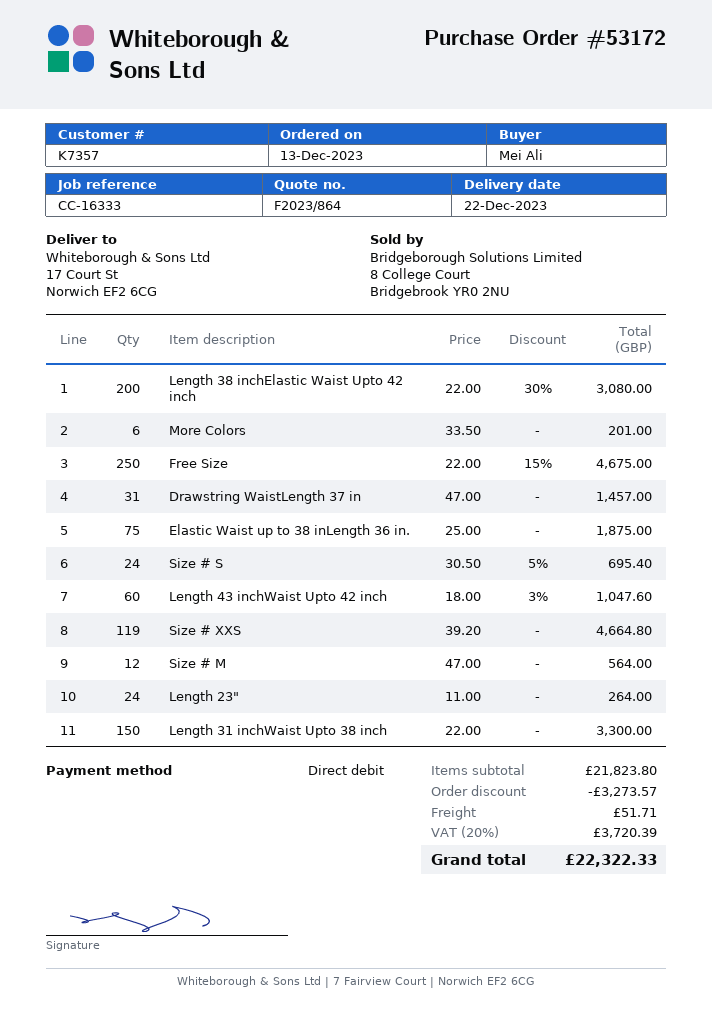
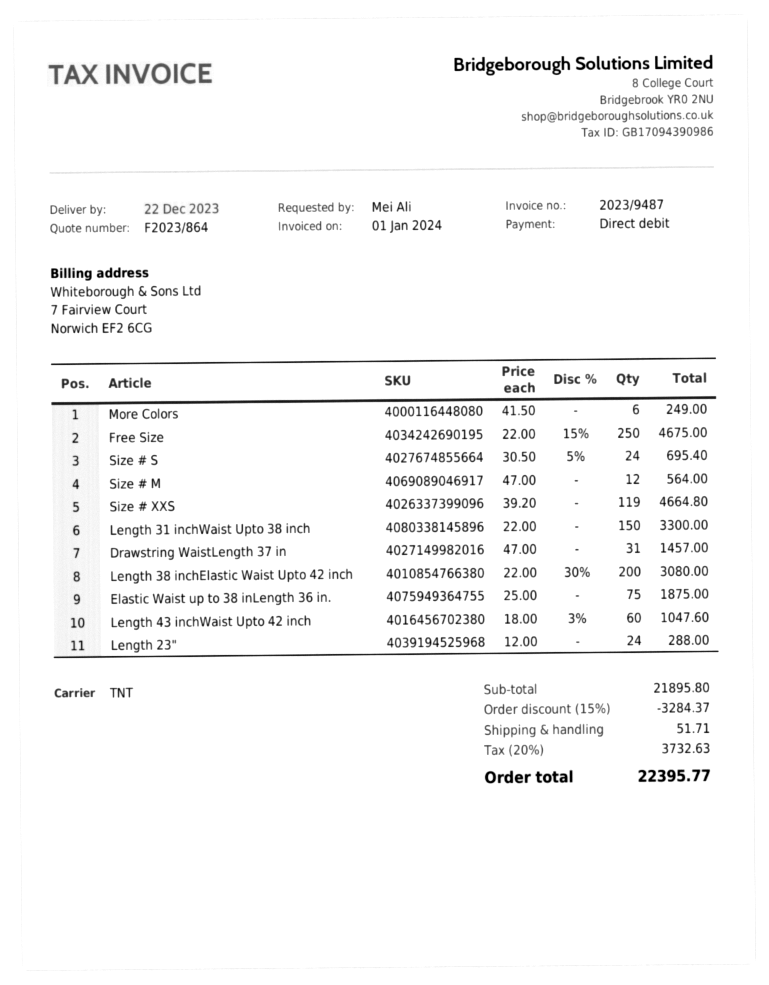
More Colors: 6 x 33.50 = 201.00 -> 6 x 41.50 = 249.00
Length 23": 24 x 11.00 = 264.00 -> 24 x 12.00 = 288.00
subtotal: 21823.80 -> 21895.80
discount: 3273.57 -> 3284.37
tax: 20% = 3720.39 -> 20% = 3732.63
total: 22322.33 -> 22395.77

